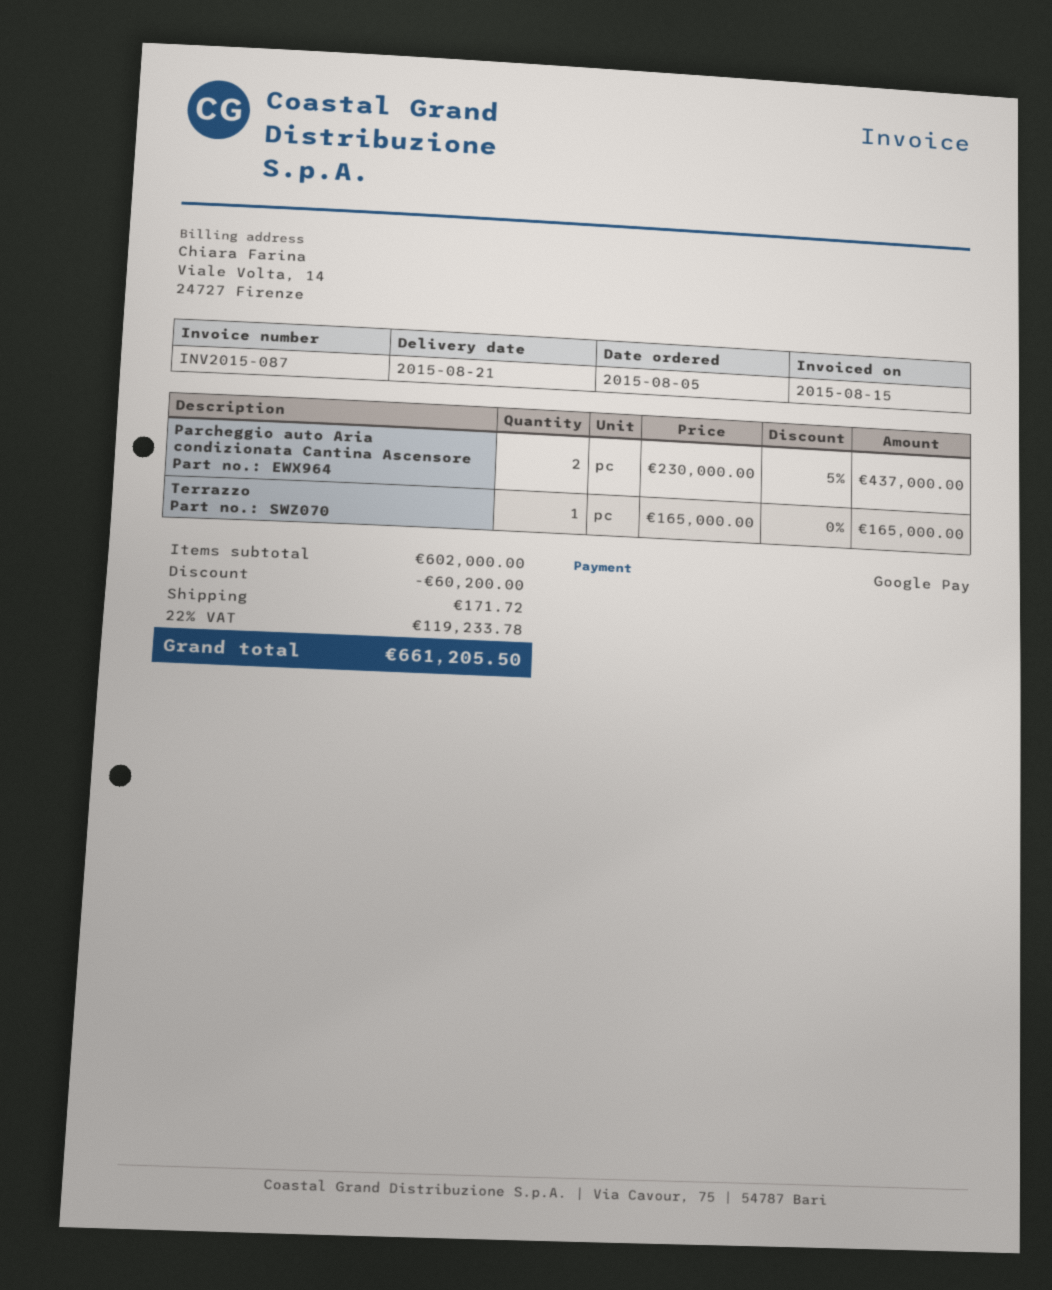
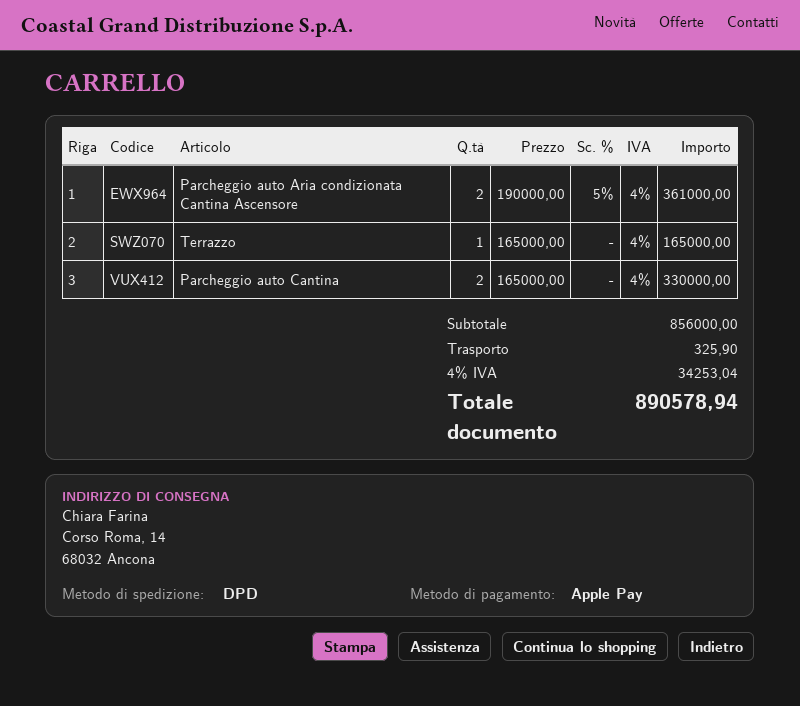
payment method: Google Pay -> Apple Pay
Parcheggio auto Aria condizionata Cantina Ascensore: 2 x 230000.00 - 5% = 437000.00 -> 2 x 190000.00 - 5% = 361000.00
Parcheggio auto Cantina: none -> 2 x 165000.00 = 330000.00
subtotal: 602000.00 -> 856000.00
discount: 60200.00 -> none
shipping: 171.72 -> 325.90
tax: 22% = 119233.78 -> 4% = 34253.04
total: 661205.50 -> 890578.94

